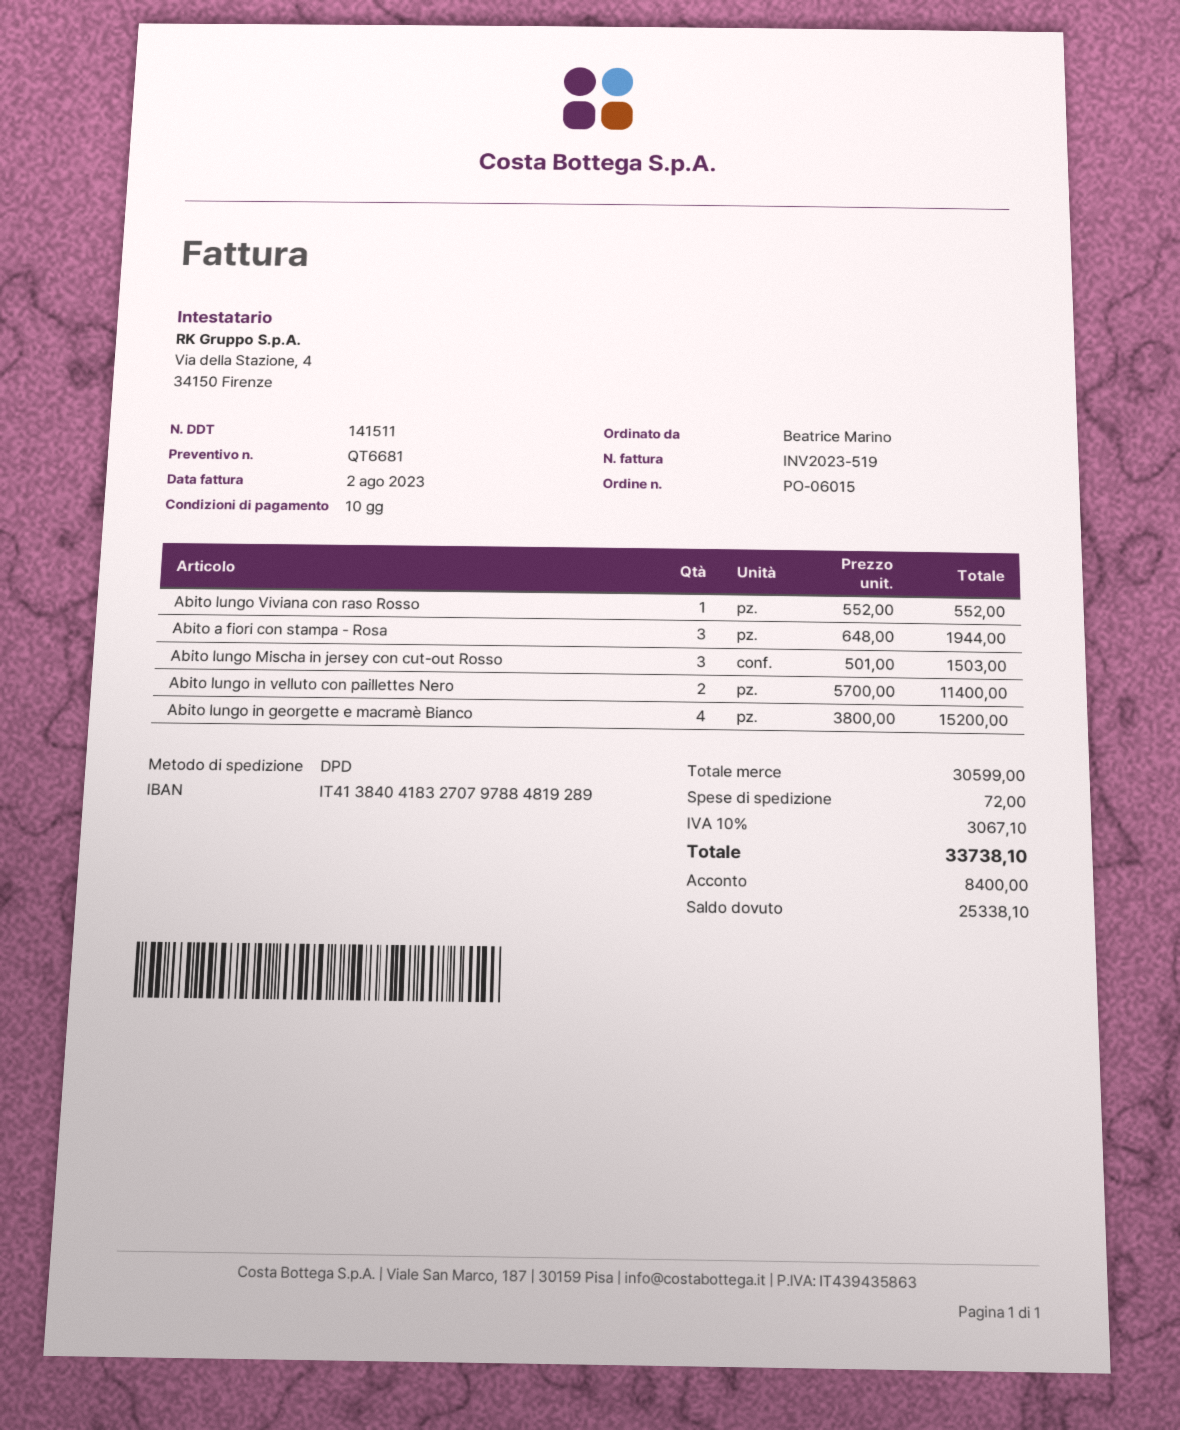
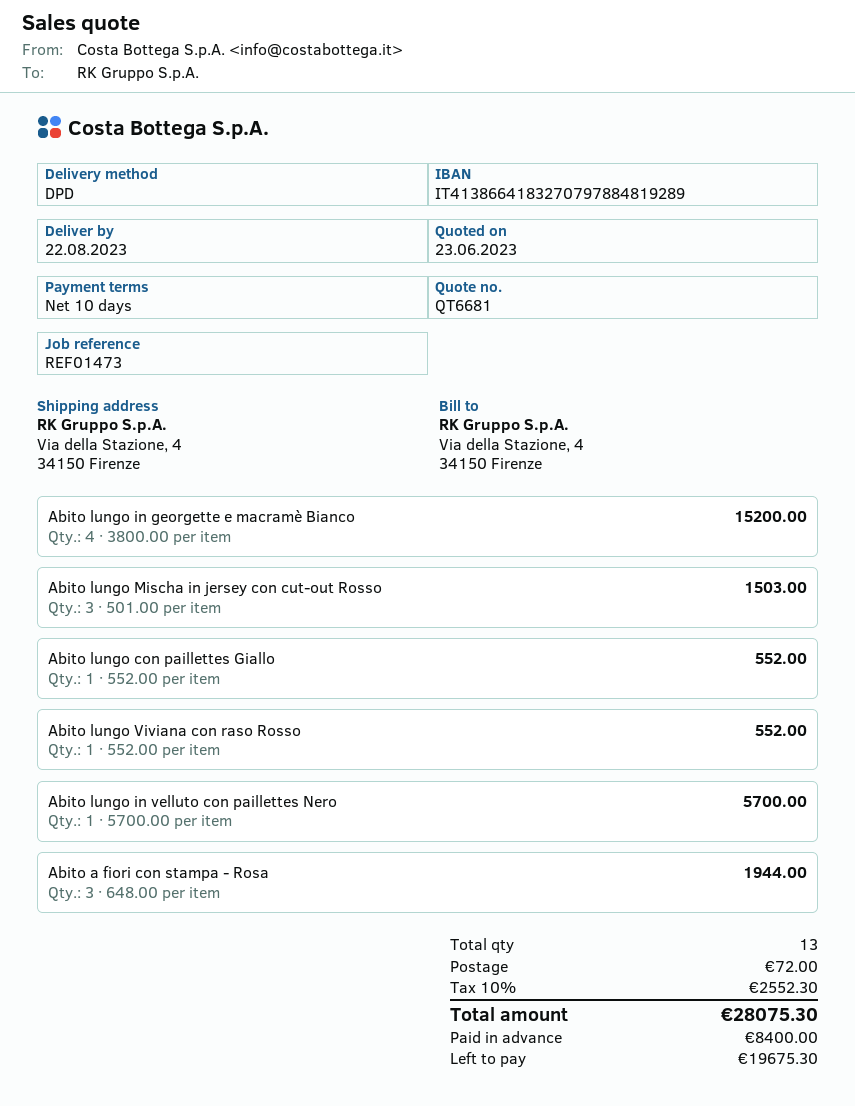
bank account: IT4138404183270797884819289 -> IT4138664183270797884819289
Abito lungo in velluto con paillettes Nero: 2 x 5700.00 = 11400.00 -> 1 x 5700.00 = 5700.00
Abito lungo con paillettes Giallo: none -> 1 x 552.00 = 552.00
tax: 10% = 3067.10 -> 10% = 2552.30
total: 33738.10 -> 28075.30
balance: 25338.10 -> 19675.30

